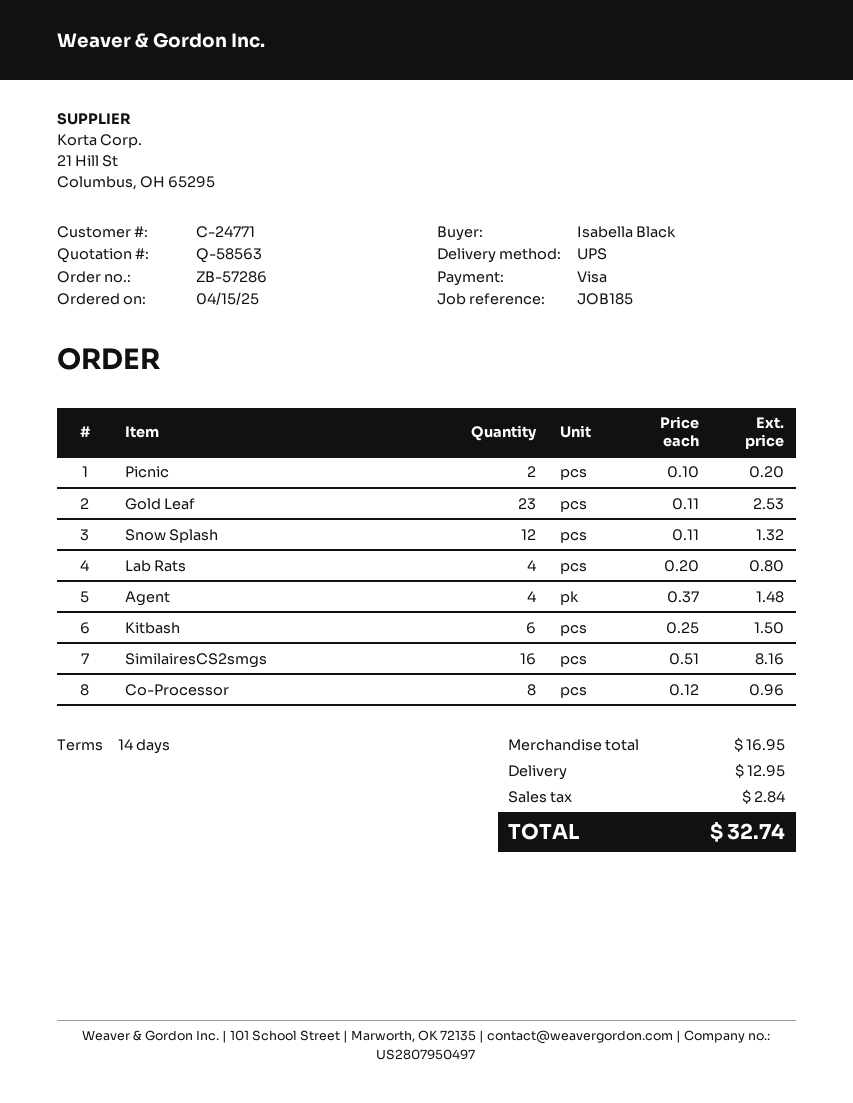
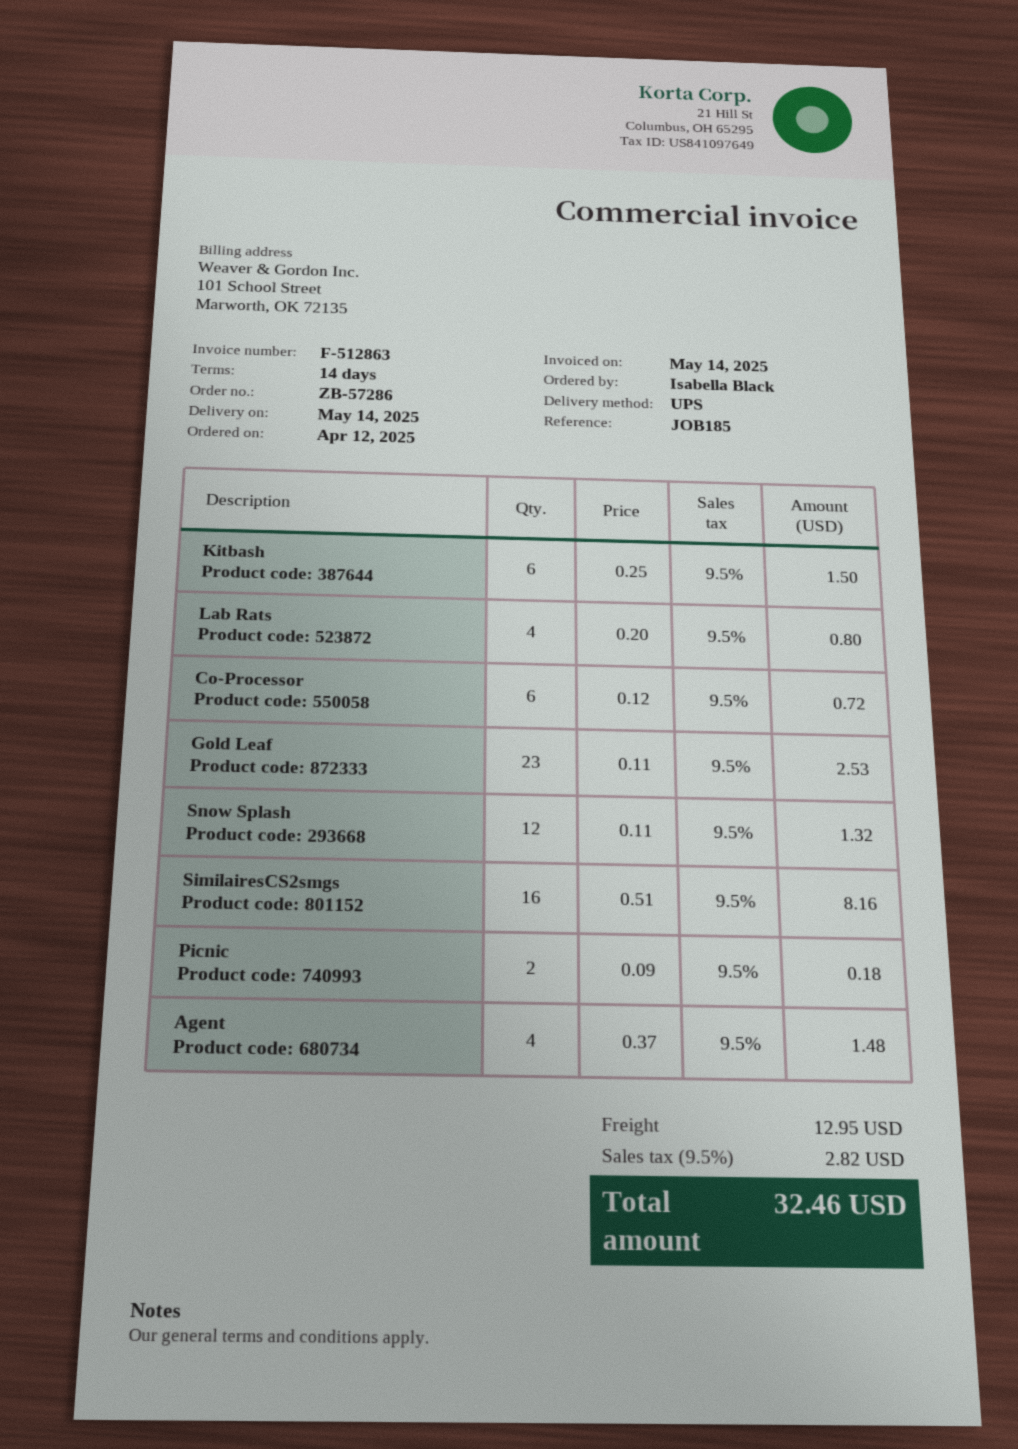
order date: 2025-04-15 -> 2025-04-12
Picnic: 2 x 0.10 = 0.20 -> 2 x 0.09 = 0.18
Co-Processor: 8 x 0.12 = 0.96 -> 6 x 0.12 = 0.72
tax: 2.84 -> 2.82
total: 32.74 -> 32.46

